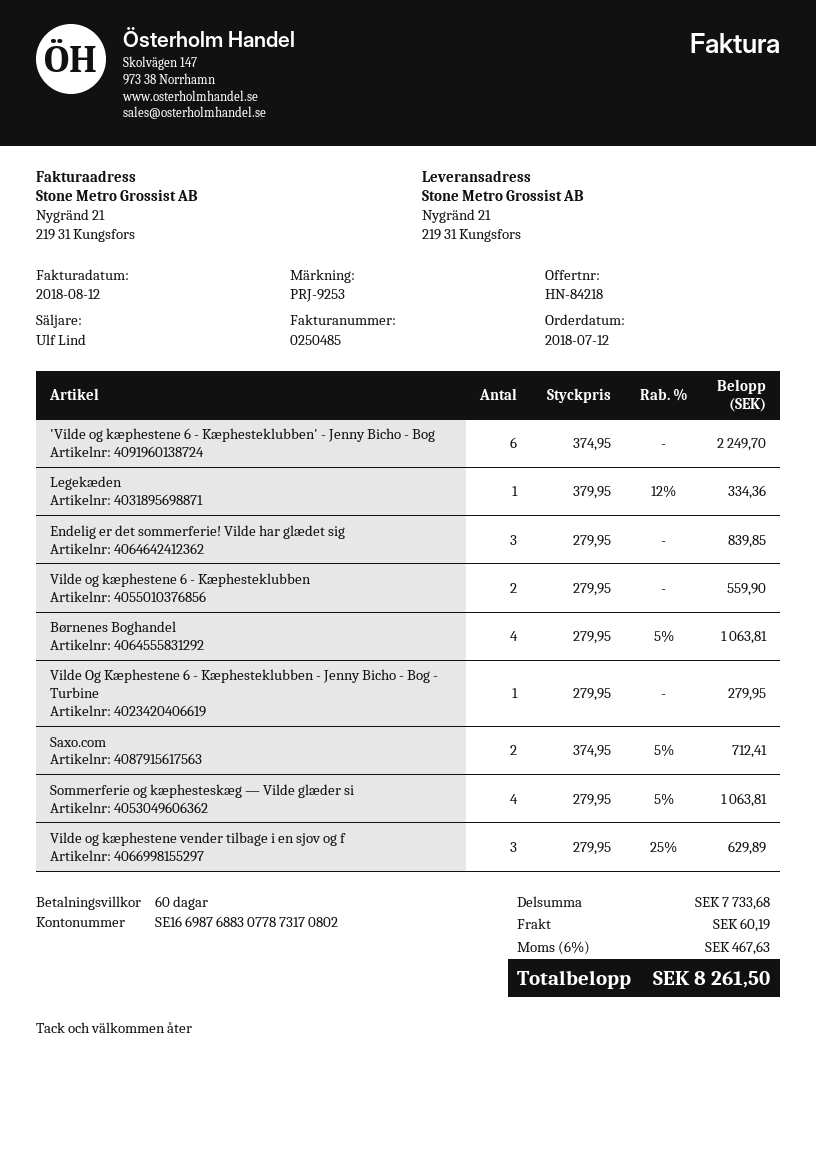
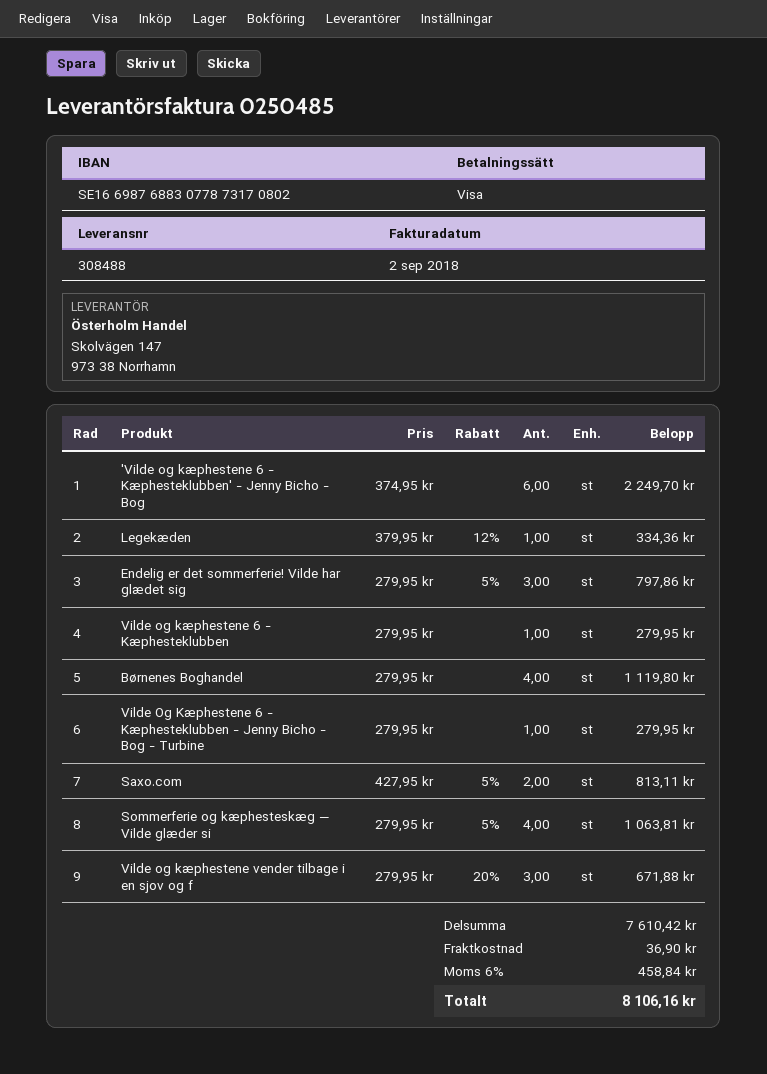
invoice date: 2018-08-12 -> 2018-09-02
Endelig er det sommerferie! Vilde har glædet sig: 3 x 279.95 = 839.85 -> 3 x 279.95 - 5% = 797.86
Vilde og kæphestene 6 - Kæphesteklubben: 2 x 279.95 = 559.90 -> 1 x 279.95 = 279.95
Børnenes Boghandel: 4 x 279.95 - 5% = 1063.81 -> 4 x 279.95 = 1119.80
Saxo.com: 2 x 374.95 - 5% = 712.41 -> 2 x 427.95 - 5% = 813.11
Vilde og kæphestene vender tilbage i en sjov og f: 3 x 279.95 - 25% = 629.89 -> 3 x 279.95 - 20% = 671.88
subtotal: 7733.68 -> 7610.42
shipping: 60.19 -> 36.90
tax: 6% = 467.63 -> 6% = 458.84
total: 8261.50 -> 8106.16

